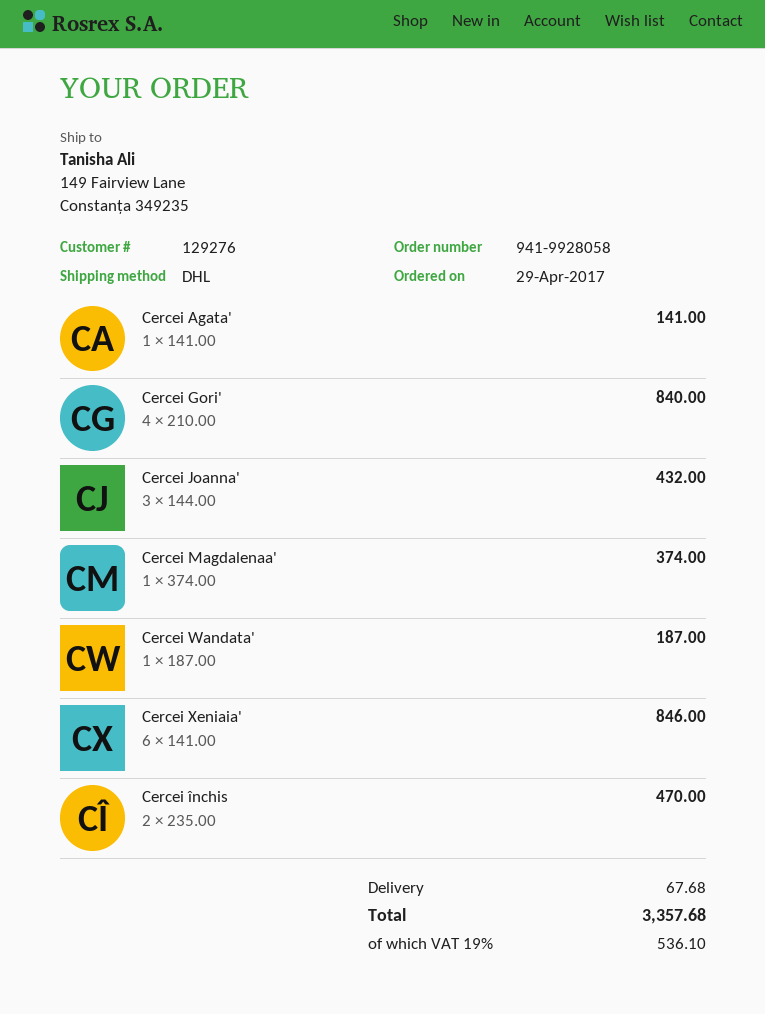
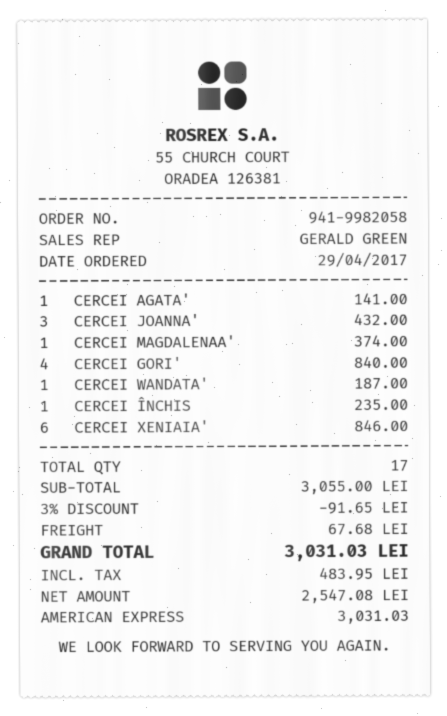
order number: 941-9928058 -> 941-9982058
Cercei închis: 2 for 470.00 -> 1 for 235.00
discount: none -> 3% = 91.65
tax: 536.10 -> 483.95
total: 3357.68 -> 3031.03

